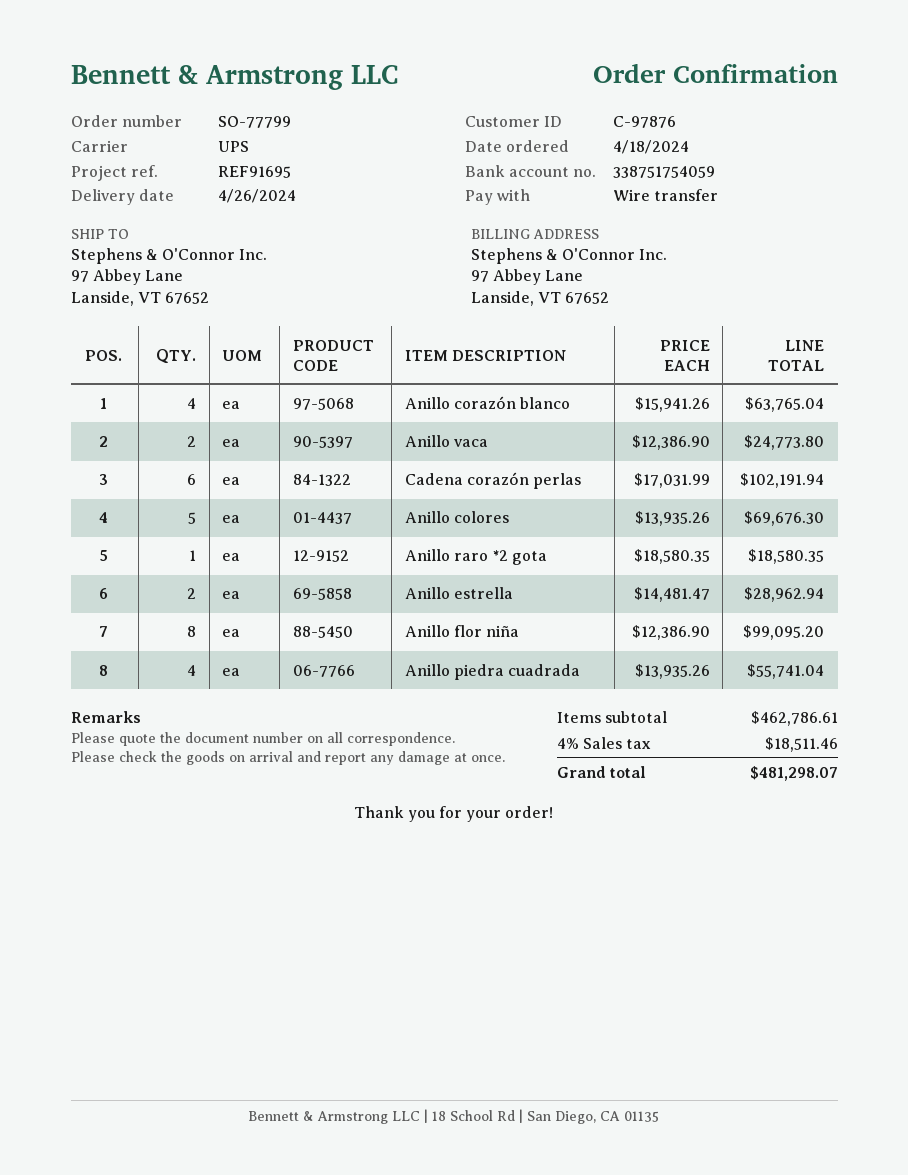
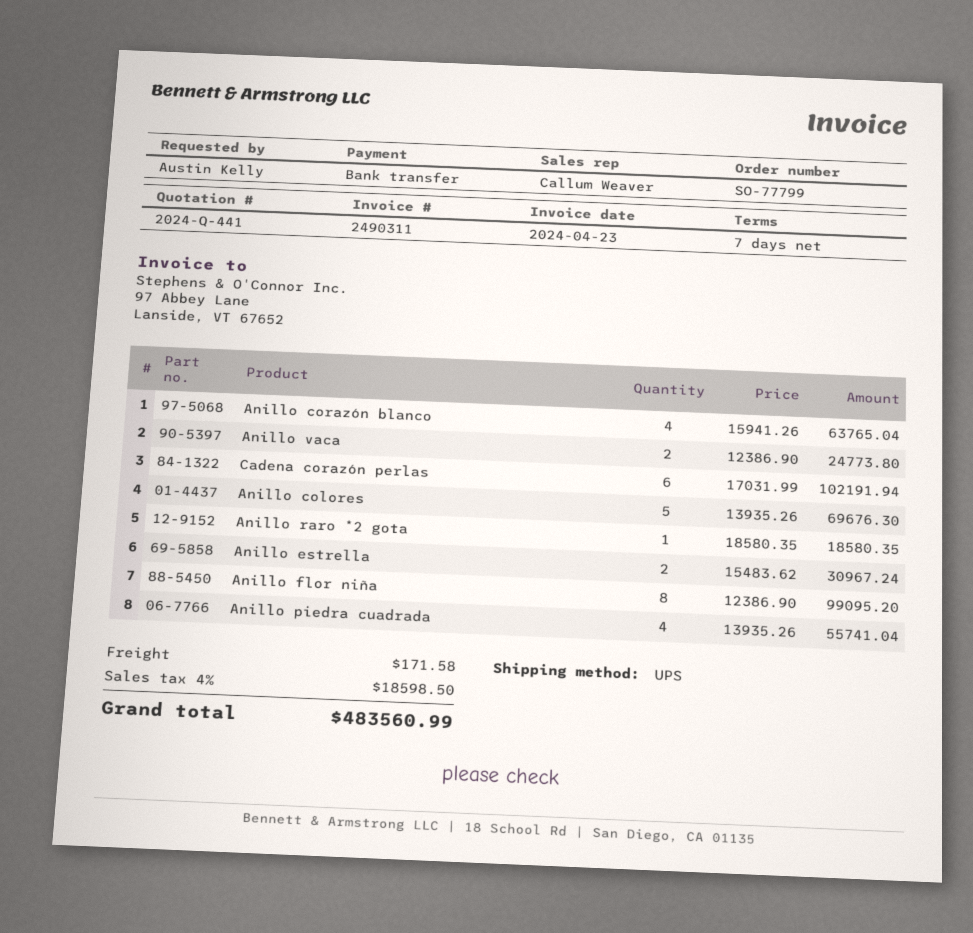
Anillo estrella: 2 x 14481.47 = 28962.94 -> 2 x 15483.62 = 30967.24
shipping: none -> 171.58
tax: 4% = 18511.46 -> 4% = 18598.50
total: 481298.07 -> 483560.99

